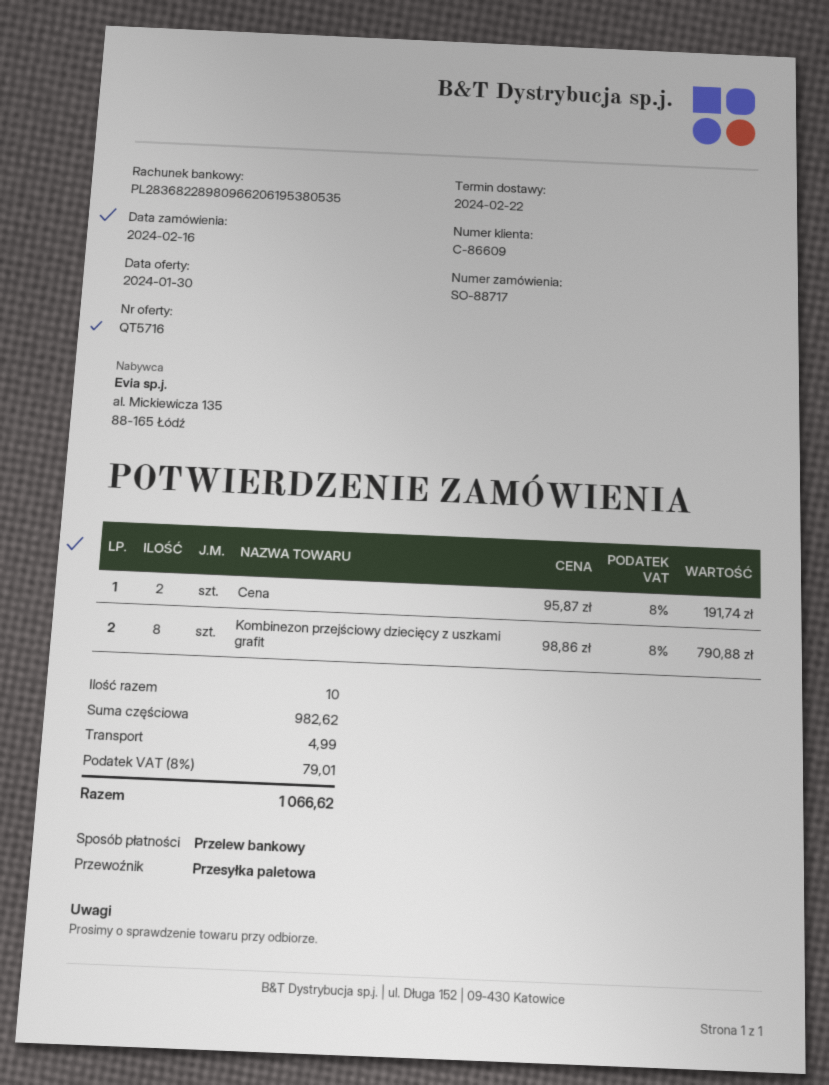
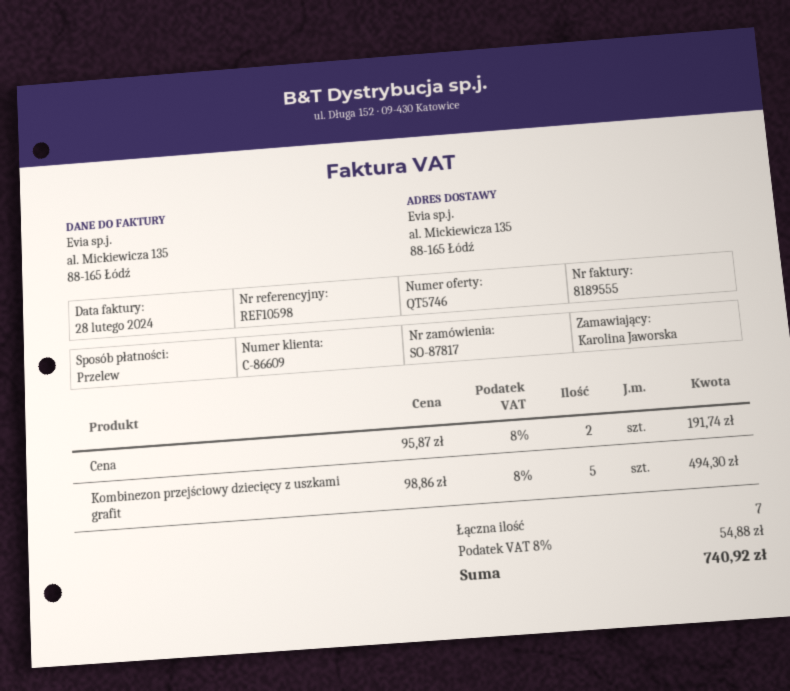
quote number: QT5716 -> QT5746
order number: SO-88717 -> SO-87817
Kombinezon przejściowy dziecięcy z uszkami grafit: 8 x 98.86 = 790.88 -> 5 x 98.86 = 494.30
total quantity: 10 -> 7
shipping: 4.99 -> none
tax: 8% = 79.01 -> 8% = 54.88
total: 1066.62 -> 740.92

